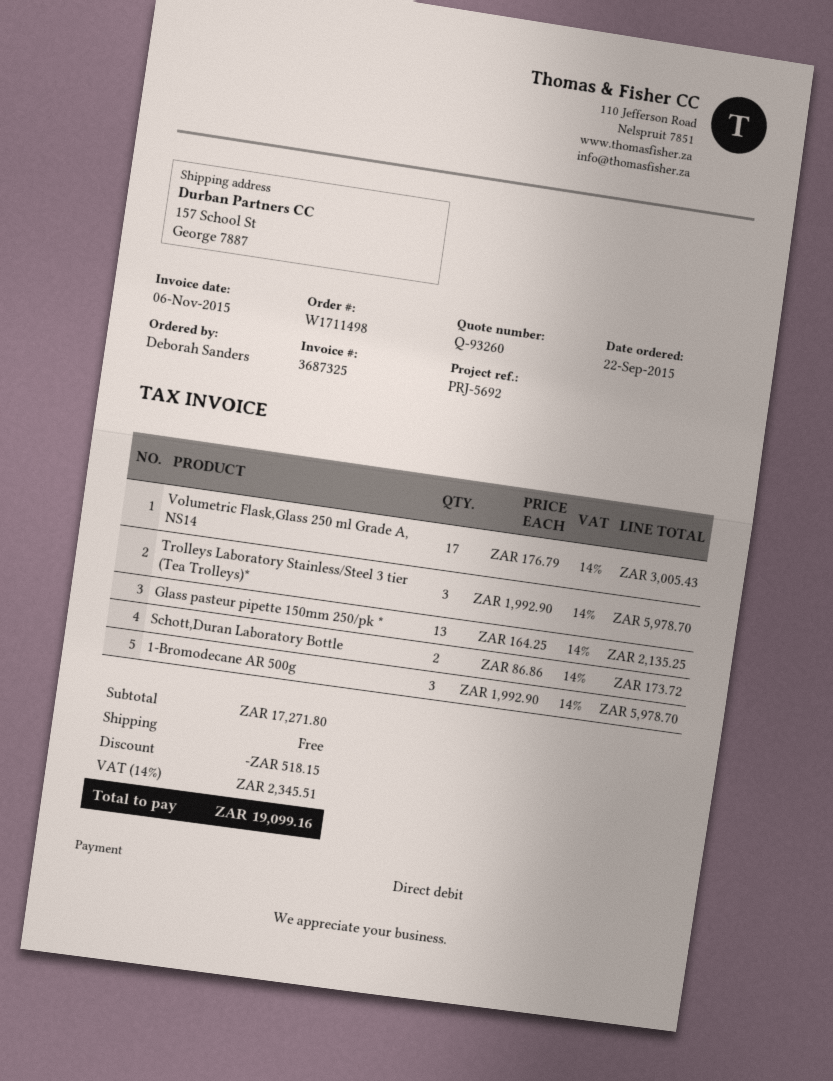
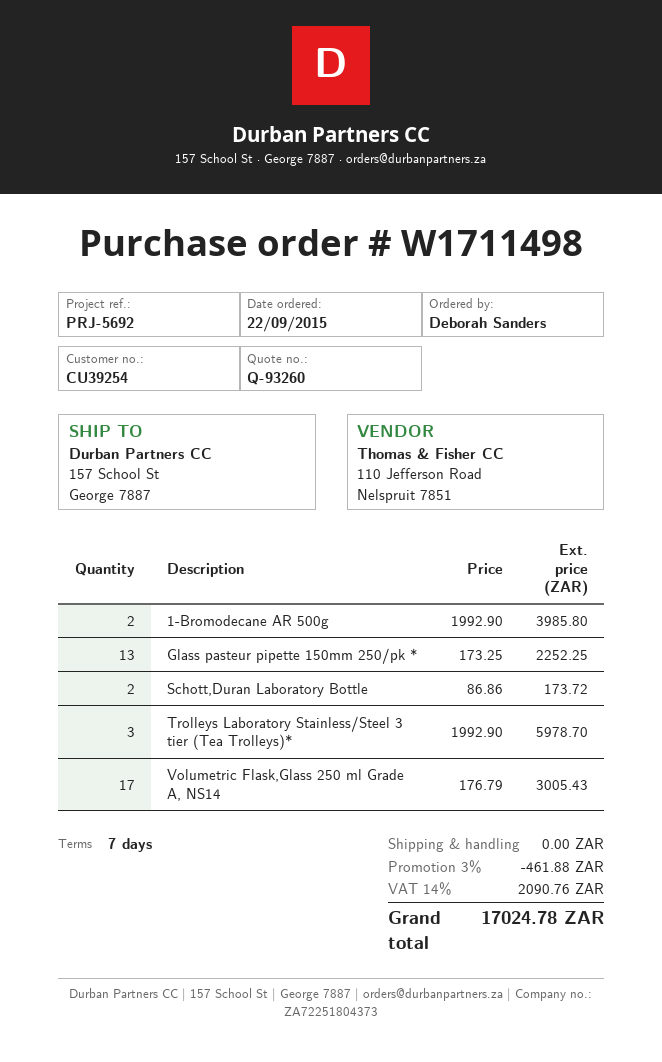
Glass pasteur pipette 150mm 250/pk *: 13 x 164.25 = 2135.25 -> 13 x 173.25 = 2252.25
1-Bromodecane AR 500g: 3 x 1992.90 = 5978.70 -> 2 x 1992.90 = 3985.80
discount: 518.15 -> 461.88
tax: 14% = 2345.51 -> 14% = 2090.76
total: 19099.16 -> 17024.78

